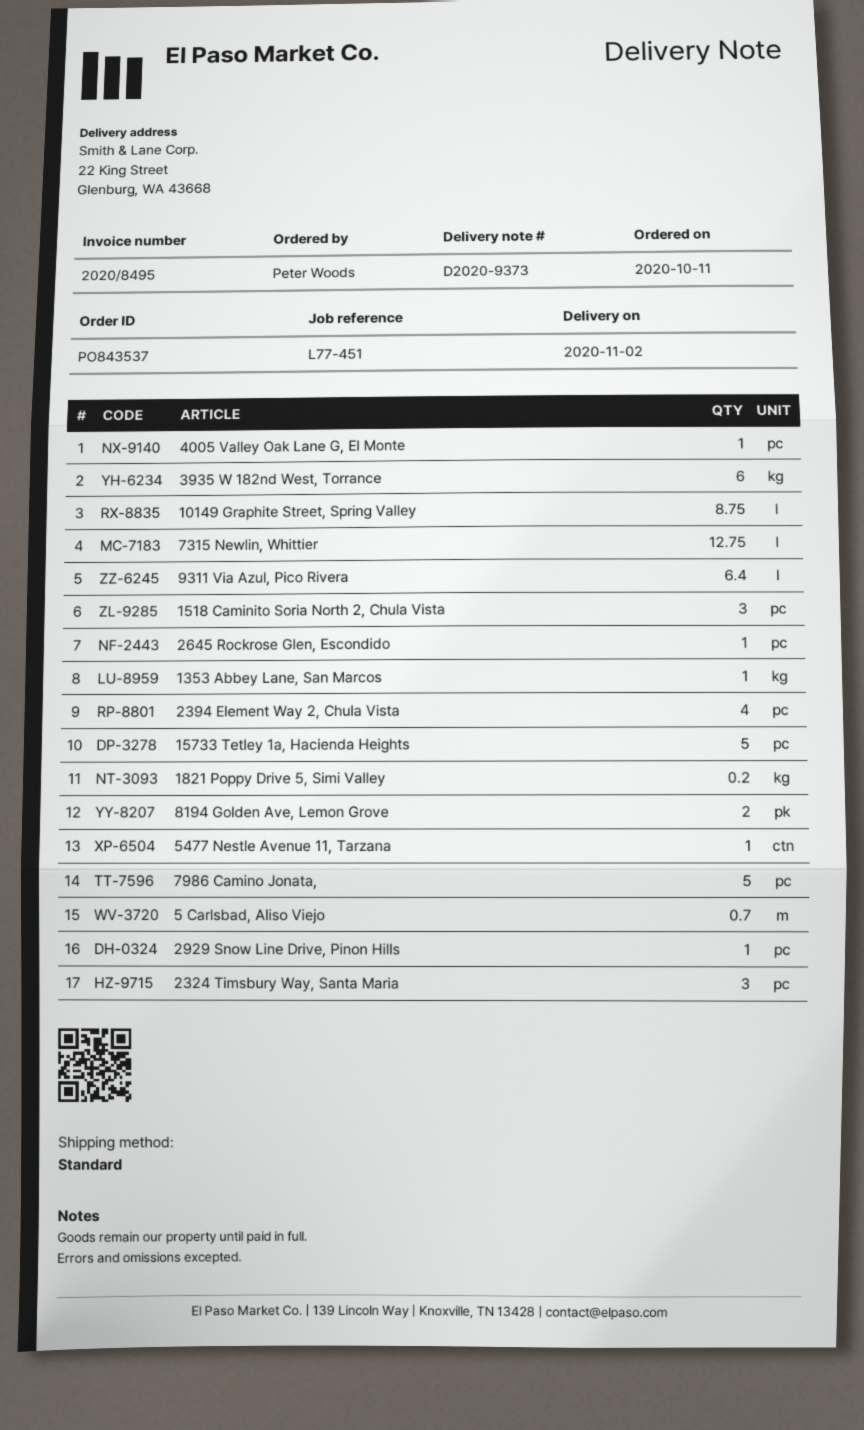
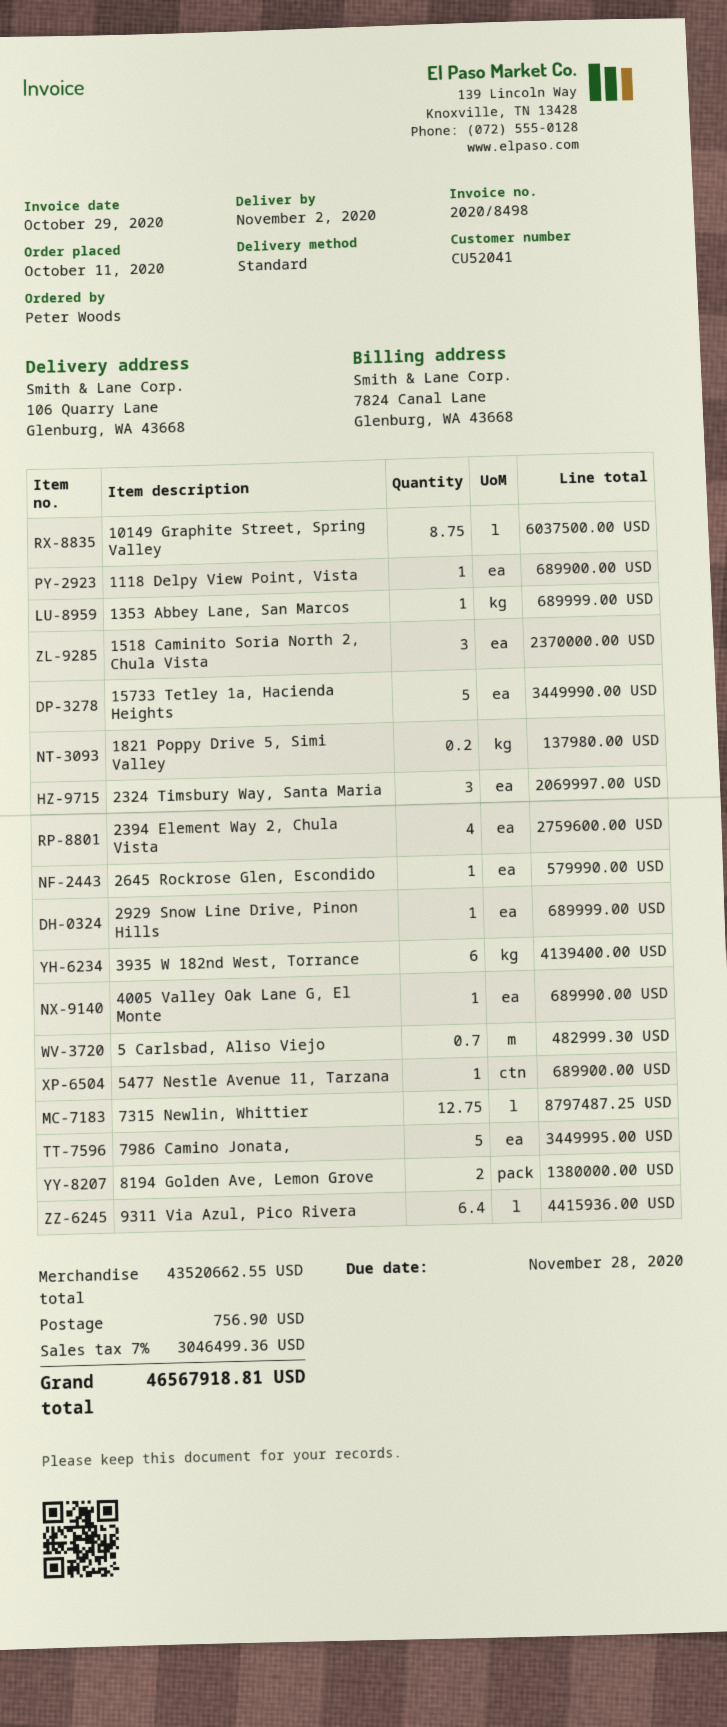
invoice number: 2020/8495 -> 2020/8498
ship to: 22 King Street, Glenburg, WA 43668 -> 106 Quarry Lane, Glenburg, WA 43668
1118 Delpy View Point, Vista: none -> 1

